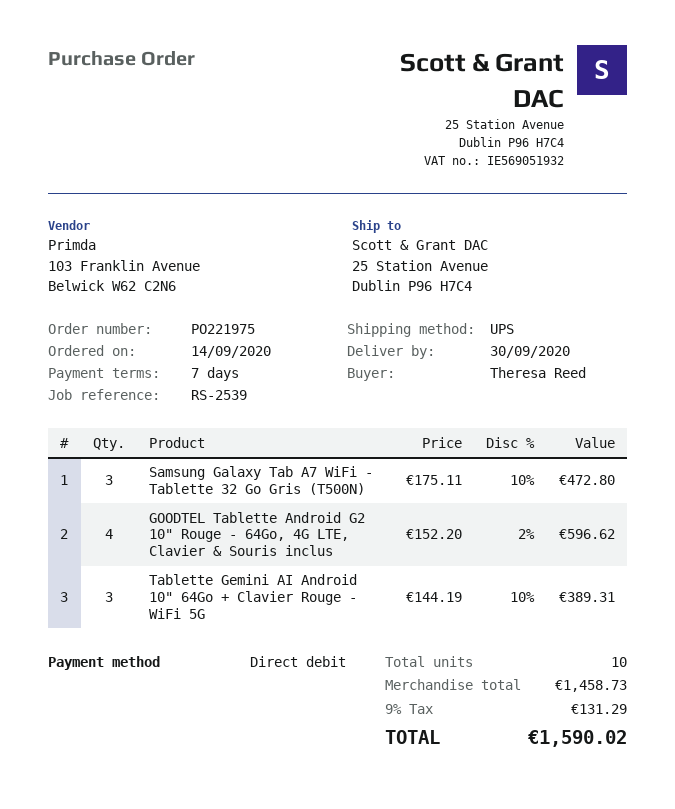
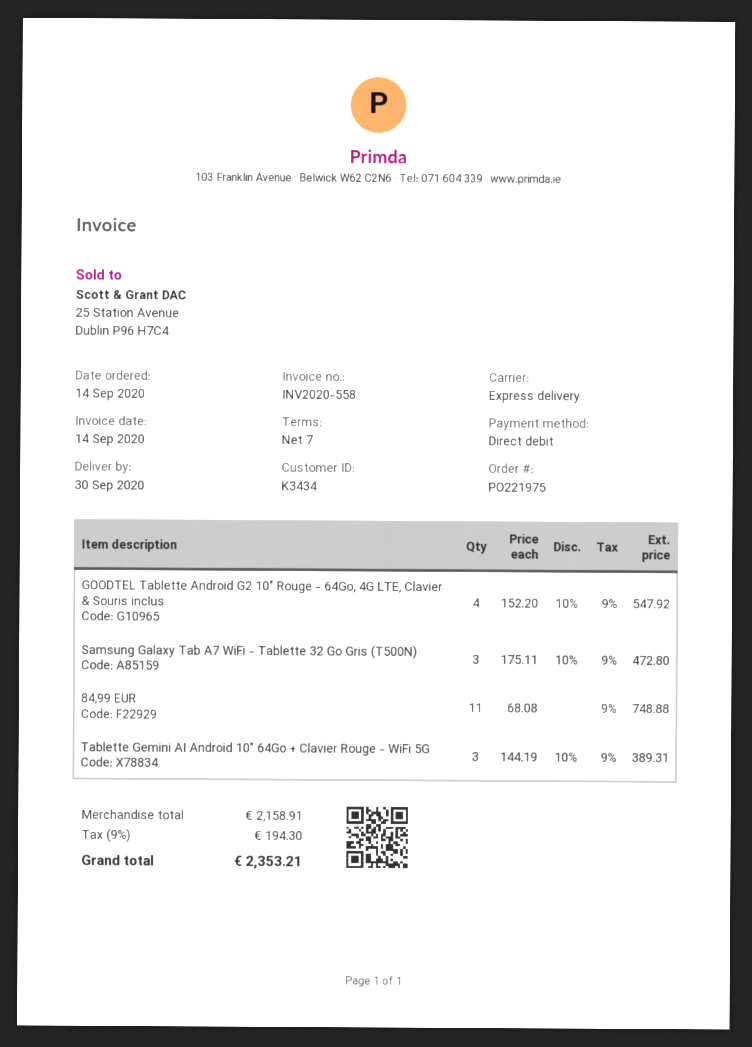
shipping method: UPS -> express
GOODTEL Tablette Android G2 10" Rouge - 64Go, 4G LTE, Clavier & Souris inclus: 4 x 152.20 - 2% = 596.62 -> 4 x 152.20 - 10% = 547.92
84,99 EUR: none -> 11 x 68.08 = 748.88
subtotal: 1458.73 -> 2158.91
tax: 9% = 131.29 -> 9% = 194.30
total: 1590.02 -> 2353.21

